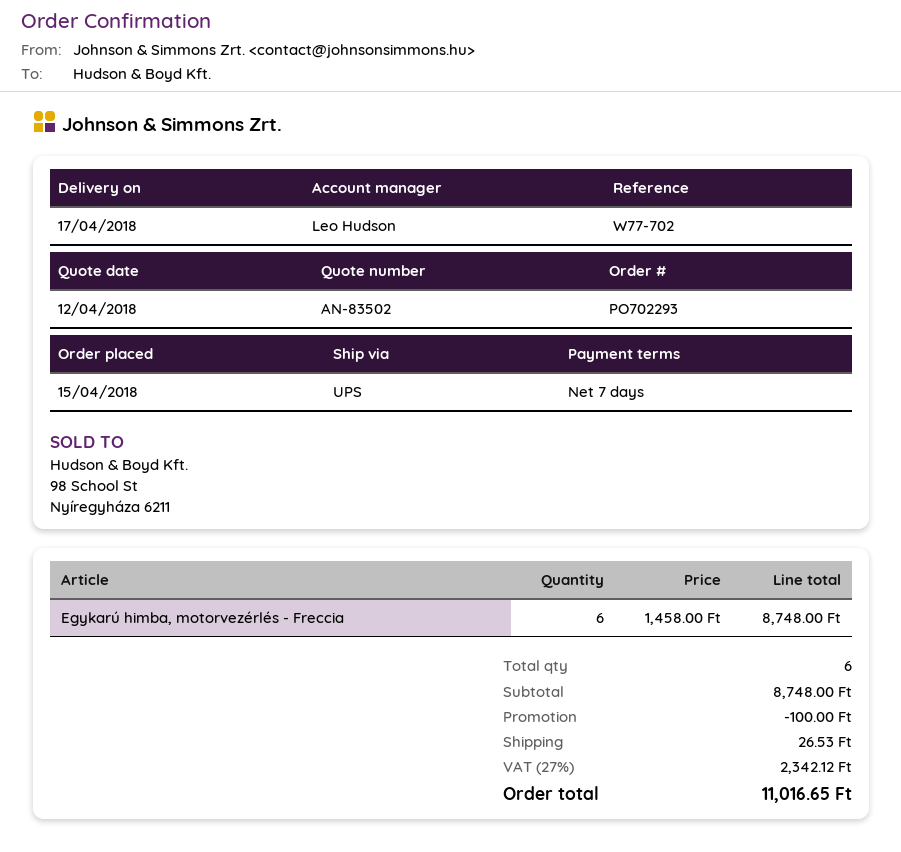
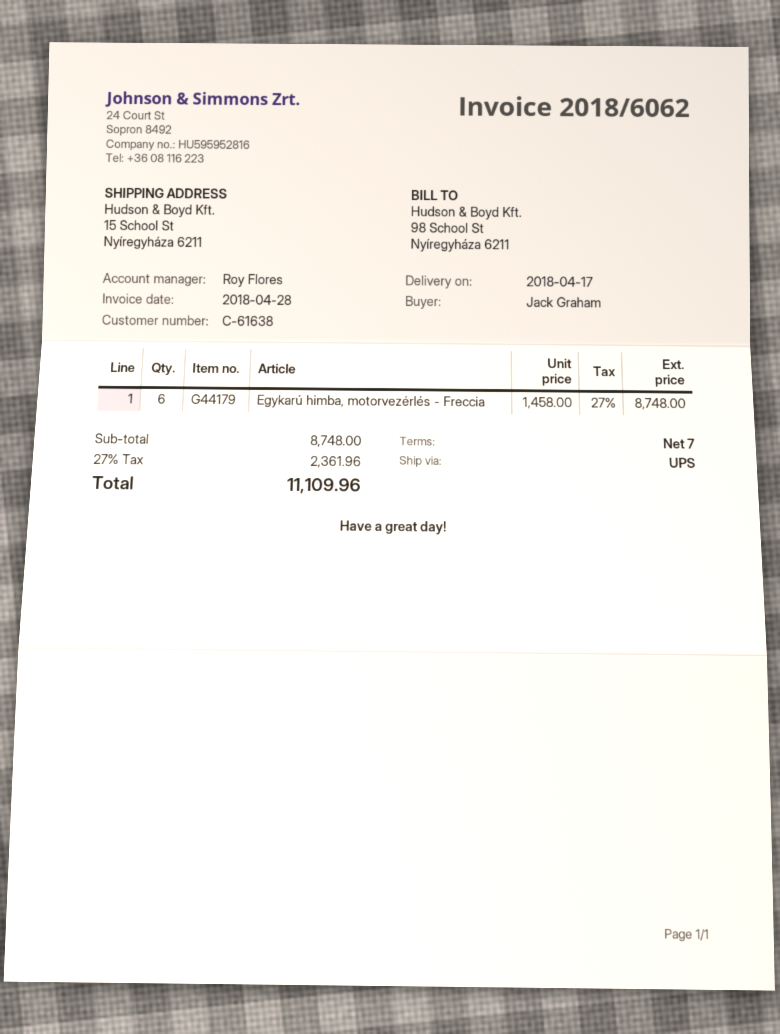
sales rep: Leo Hudson -> Roy Flores
discount: 100.00 -> none
shipping: 26.53 -> none
tax: 27% = 2342.12 -> 27% = 2361.96
total: 11016.65 -> 11109.96

